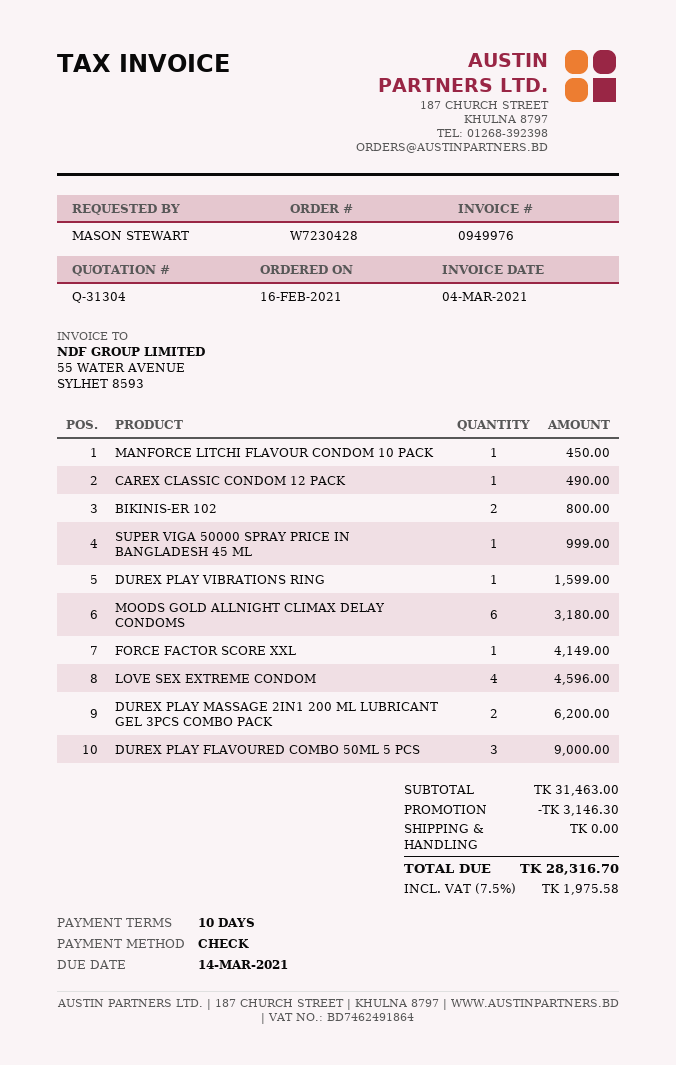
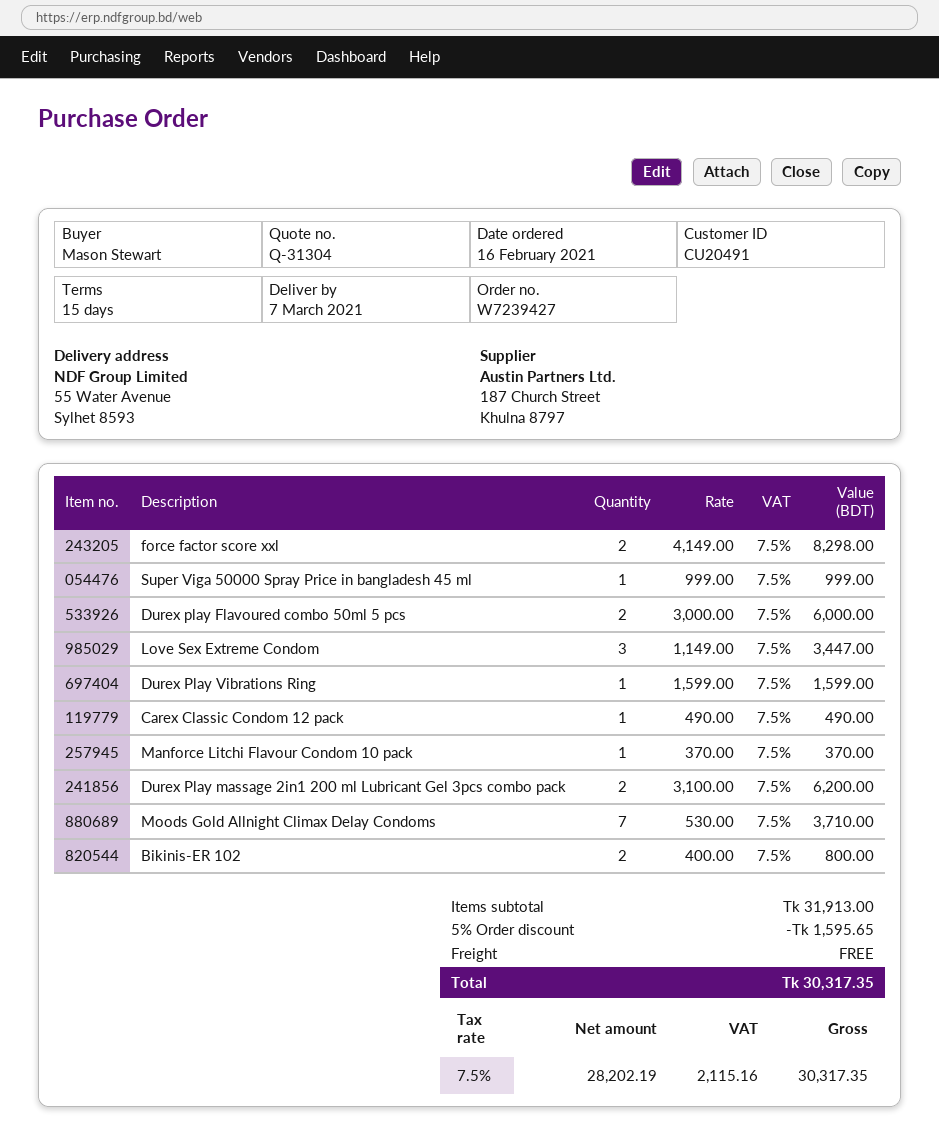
order number: W7230428 -> W7239427
payment terms: 10 days -> 15 days
MANFORCE LITCHI FLAVOUR CONDOM 10 PACK: 1 for 450.00 -> 1 for 370.00
MOODS GOLD ALLNIGHT CLIMAX DELAY CONDOMS: 6 for 3180.00 -> 7 for 3710.00
FORCE FACTOR SCORE XXL: 1 for 4149.00 -> 2 for 8298.00
LOVE SEX EXTREME CONDOM: 4 for 4596.00 -> 3 for 3447.00
DUREX PLAY FLAVOURED COMBO 50ML 5 PCS: 3 for 9000.00 -> 2 for 6000.00
subtotal: 31463.00 -> 31913.00
discount: 3146.30 -> 1595.65
tax: 7.5% = 1975.58 -> 7.5% = 2115.16
total: 28316.70 -> 30317.35

